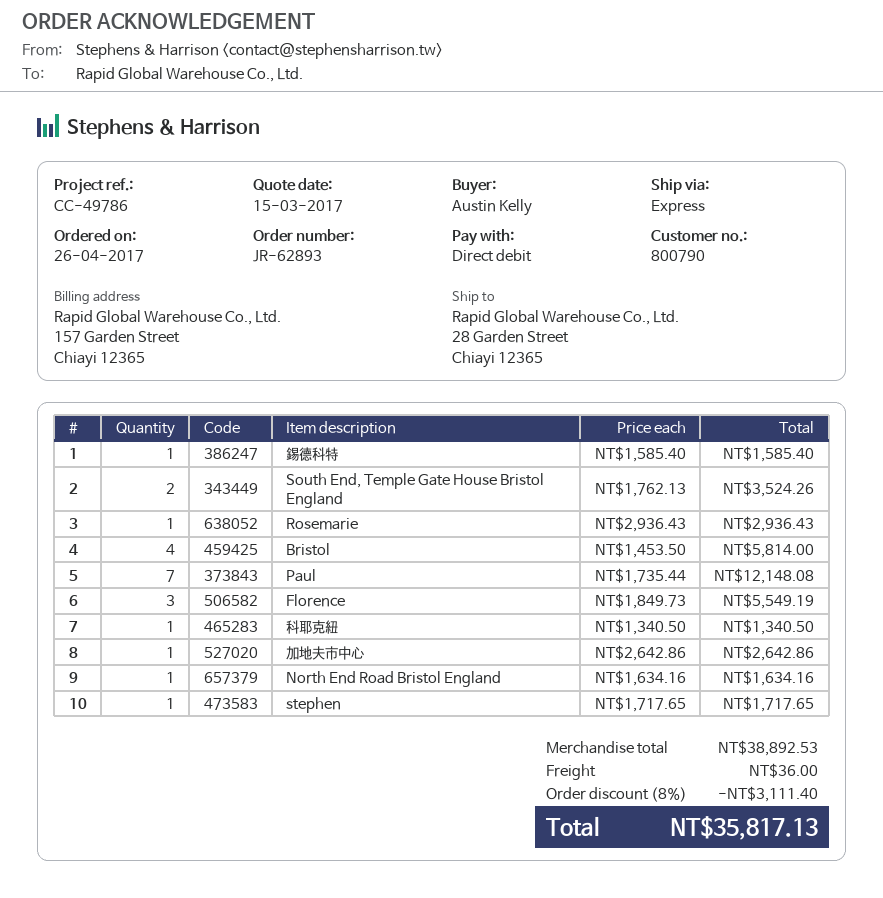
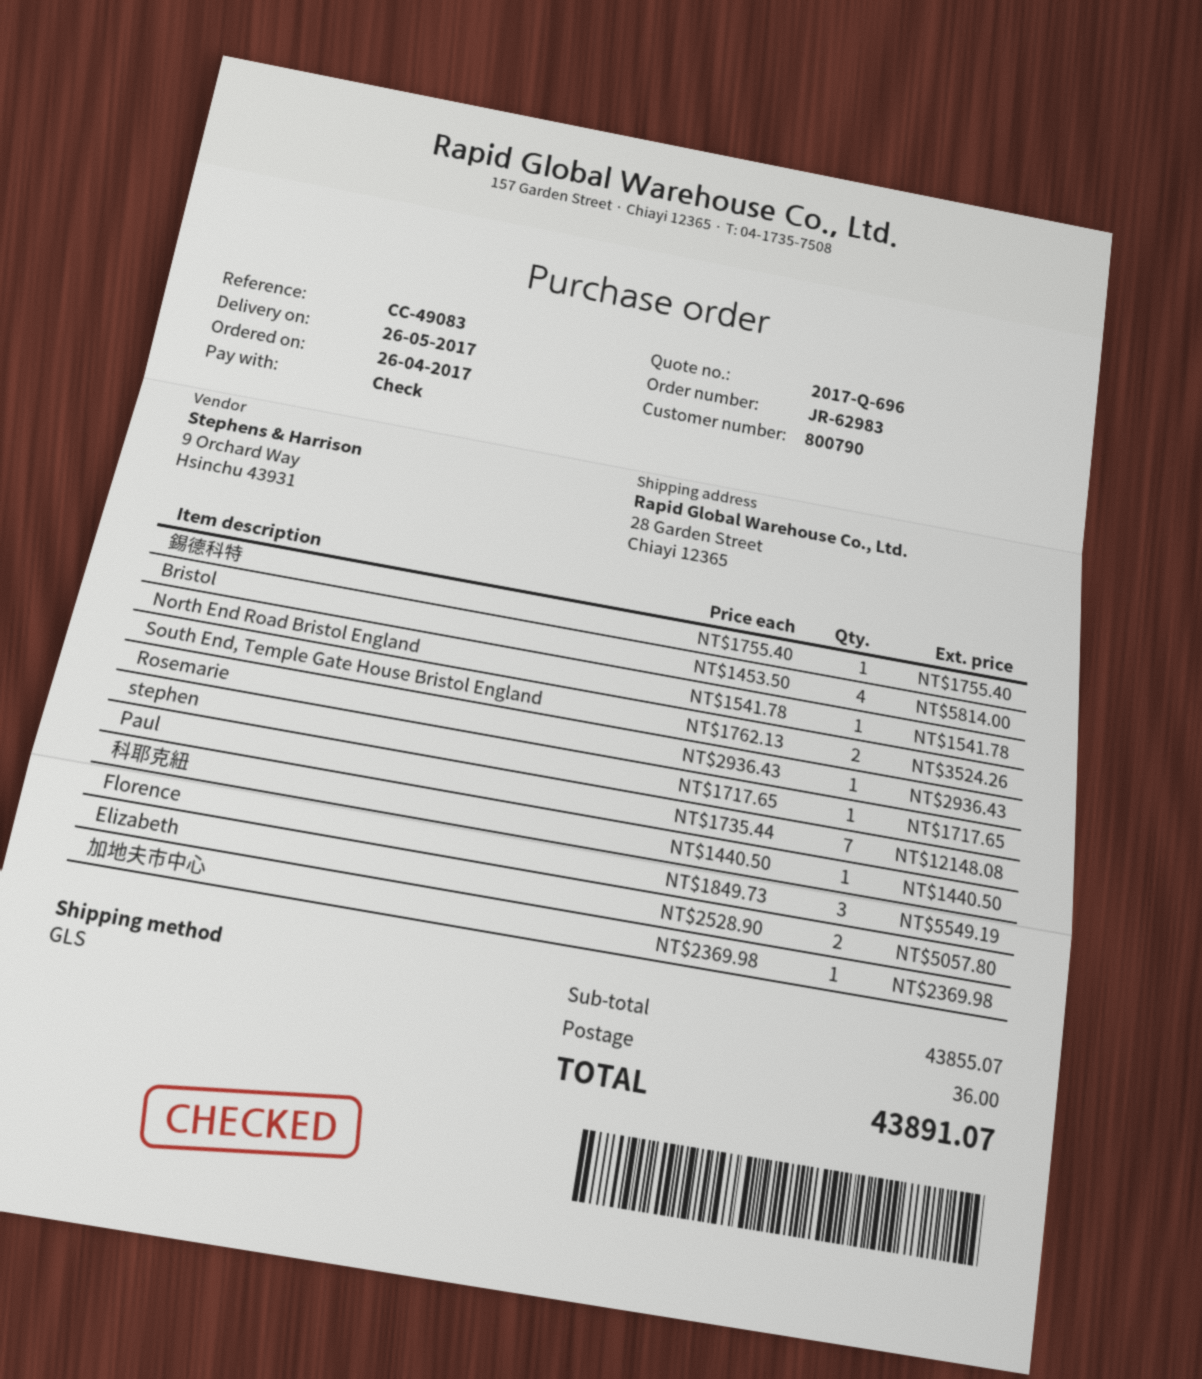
order number: JR-62893 -> JR-62983
reference: CC-49786 -> CC-49083
payment method: direct debit -> cheque
shipping method: express -> GLS
錫德科特: 1 x 1585.40 = 1585.40 -> 1 x 1755.40 = 1755.40
科耶克紐: 1 x 1340.50 = 1340.50 -> 1 x 1440.50 = 1440.50
加地夫市中心: 1 x 2642.86 = 2642.86 -> 1 x 2369.98 = 2369.98
North End Road Bristol England: 1 x 1634.16 = 1634.16 -> 1 x 1541.78 = 1541.78
Elizabeth: none -> 2 x 2528.90 = 5057.80
subtotal: 38892.53 -> 43855.07
discount: 8% = 3111.40 -> none
total: 35817.13 -> 43891.07

